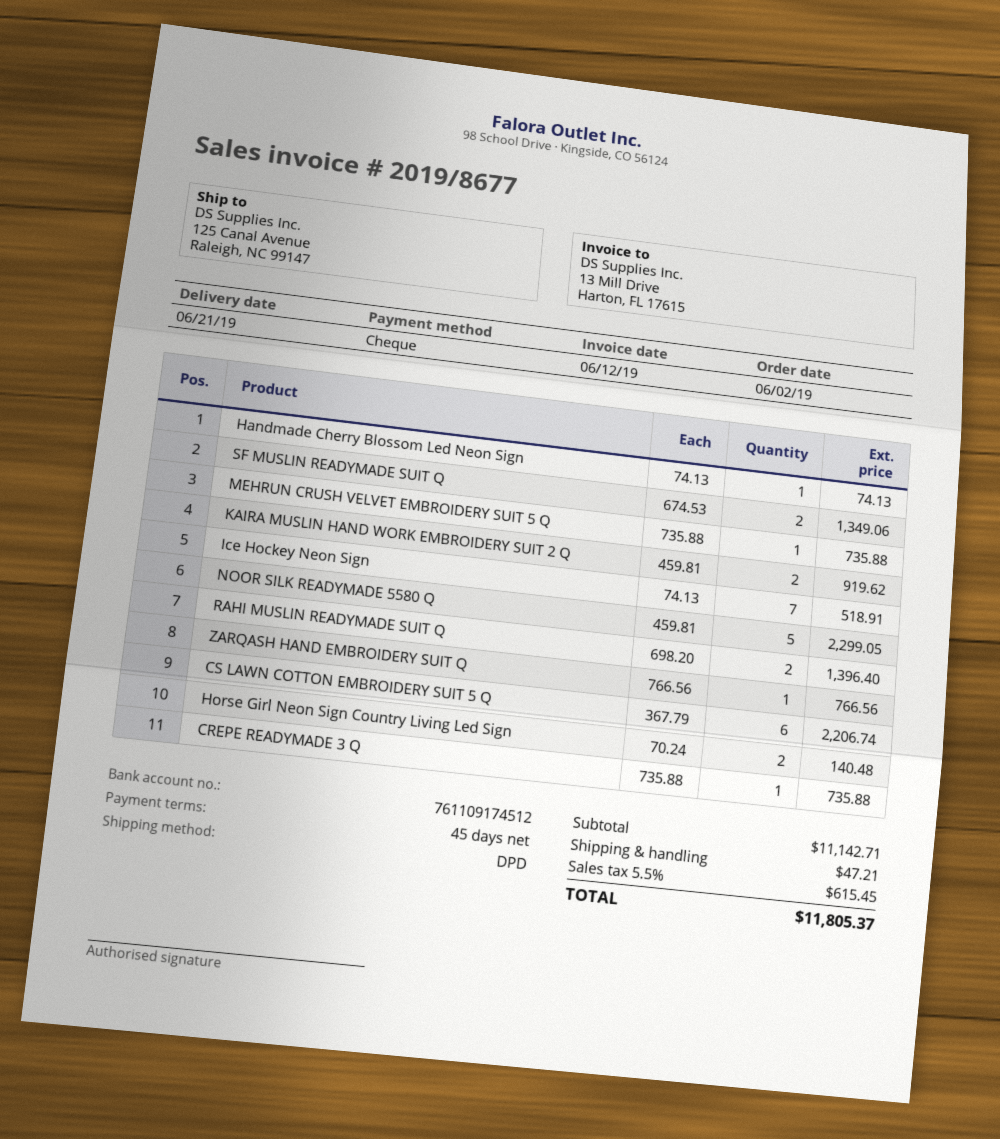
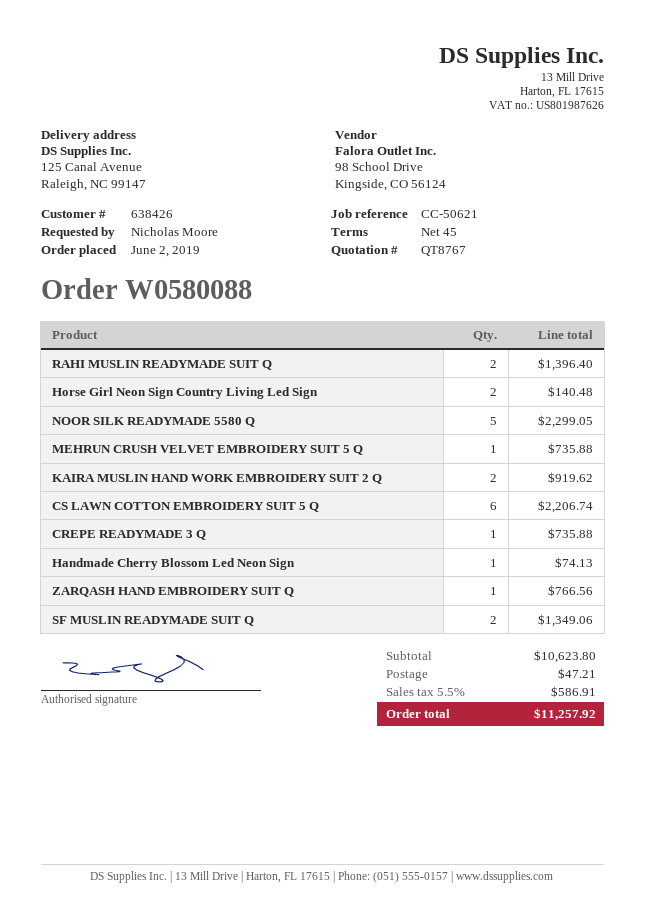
Ice Hockey Neon Sign: 7 for 518.91 -> none
subtotal: 11142.71 -> 10623.80
tax: 5.5% = 615.45 -> 5.5% = 586.91
total: 11805.37 -> 11257.92

